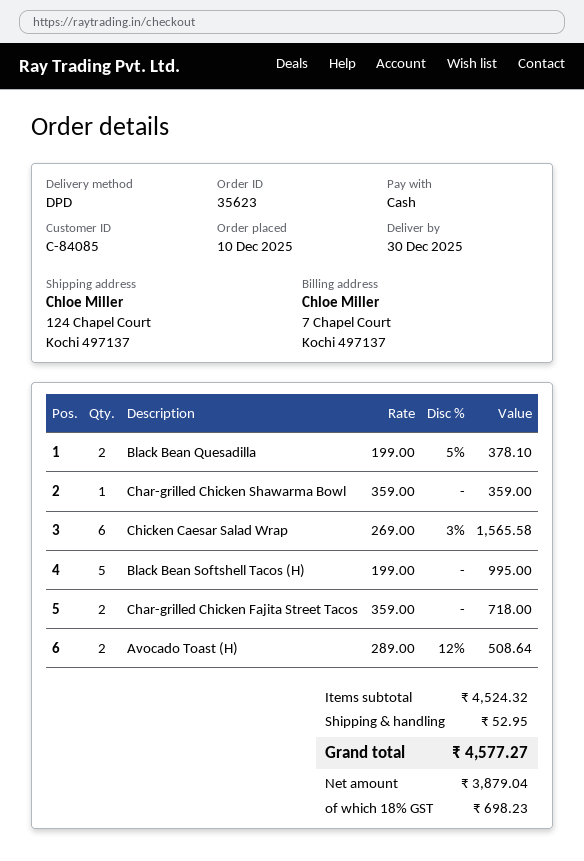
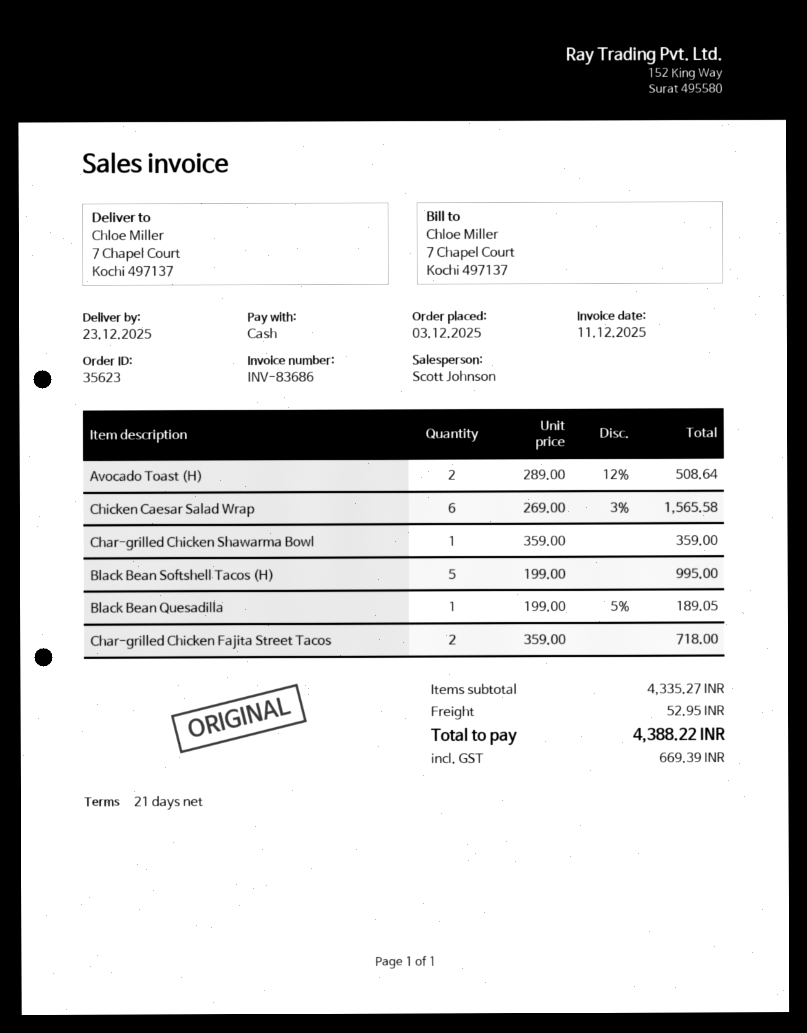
order date: 2025-12-10 -> 2025-12-03
delivery date: 2025-12-30 -> 2025-12-23
ship to: 124 Chapel Court, Kochi 497137 -> 7 Chapel Court, Kochi 497137
Black Bean Quesadilla: 2 x 199.00 - 5% = 378.10 -> 1 x 199.00 - 5% = 189.05
subtotal: 4524.32 -> 4335.27
tax: 698.23 -> 669.39
total: 4577.27 -> 4388.22

